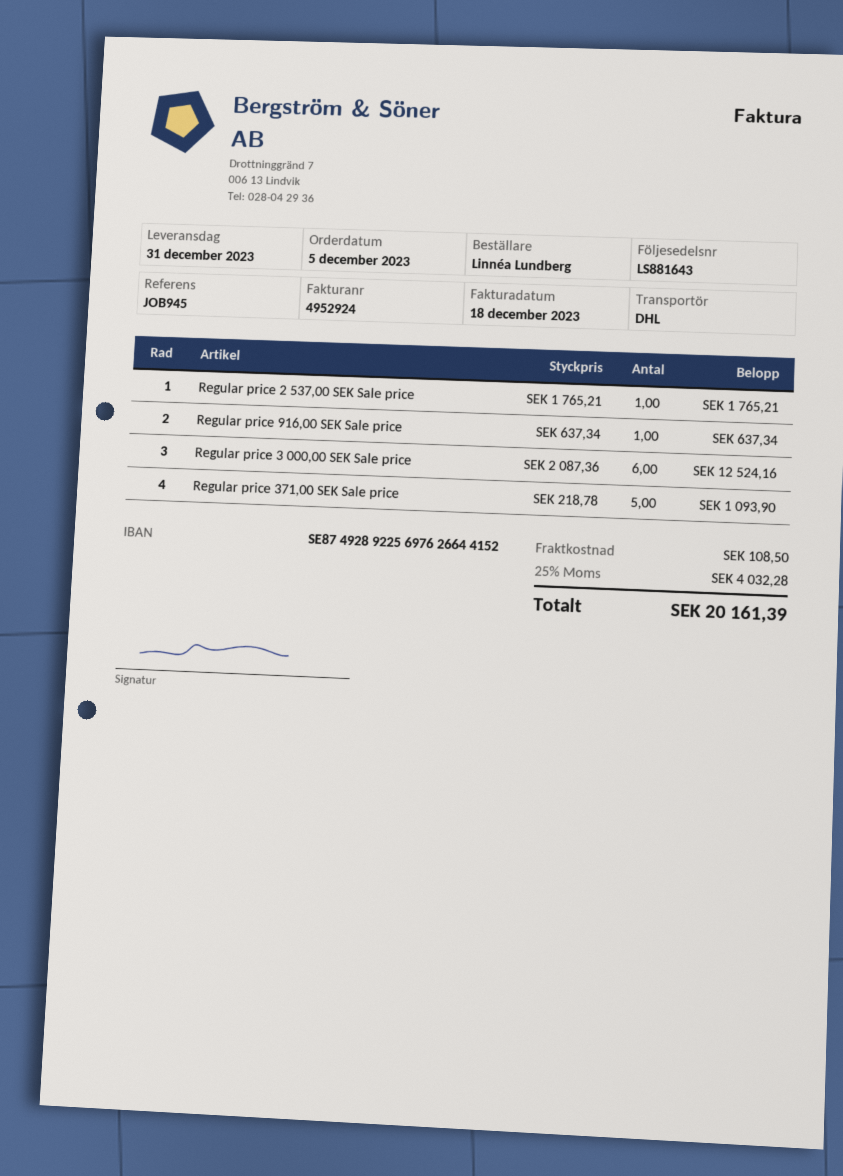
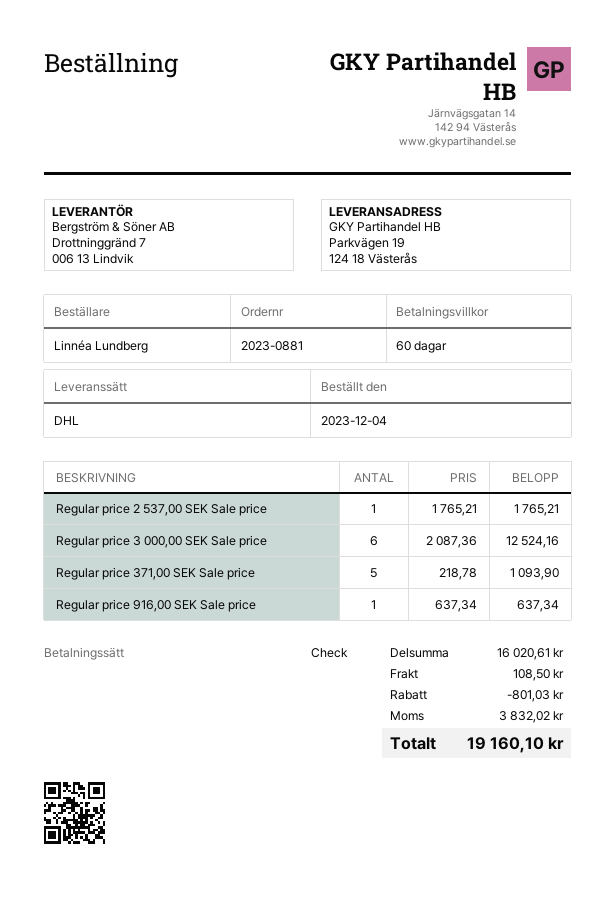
order date: 2023-12-05 -> 2023-12-04
discount: none -> 801.03
tax: 4032.28 -> 3832.02
total: 20161.39 -> 19160.10

